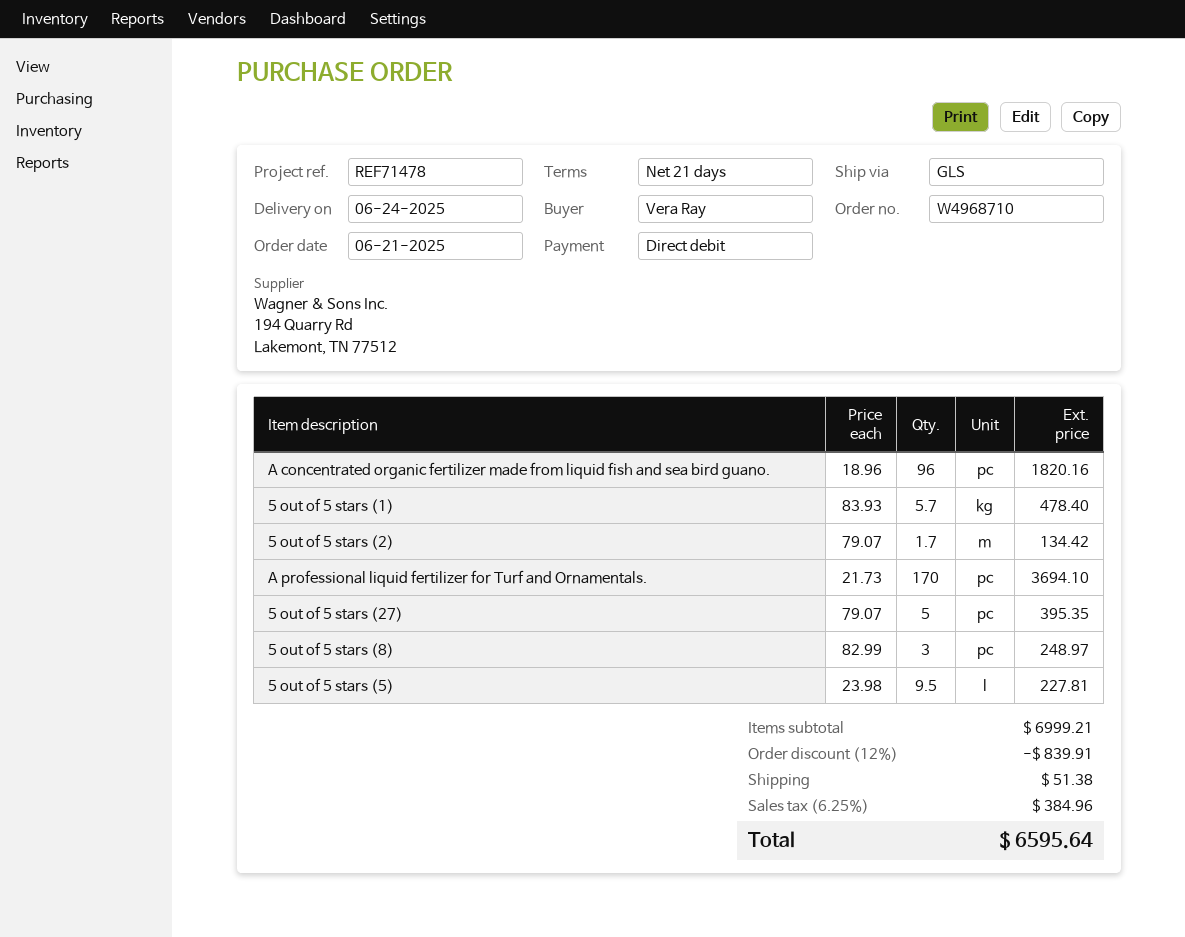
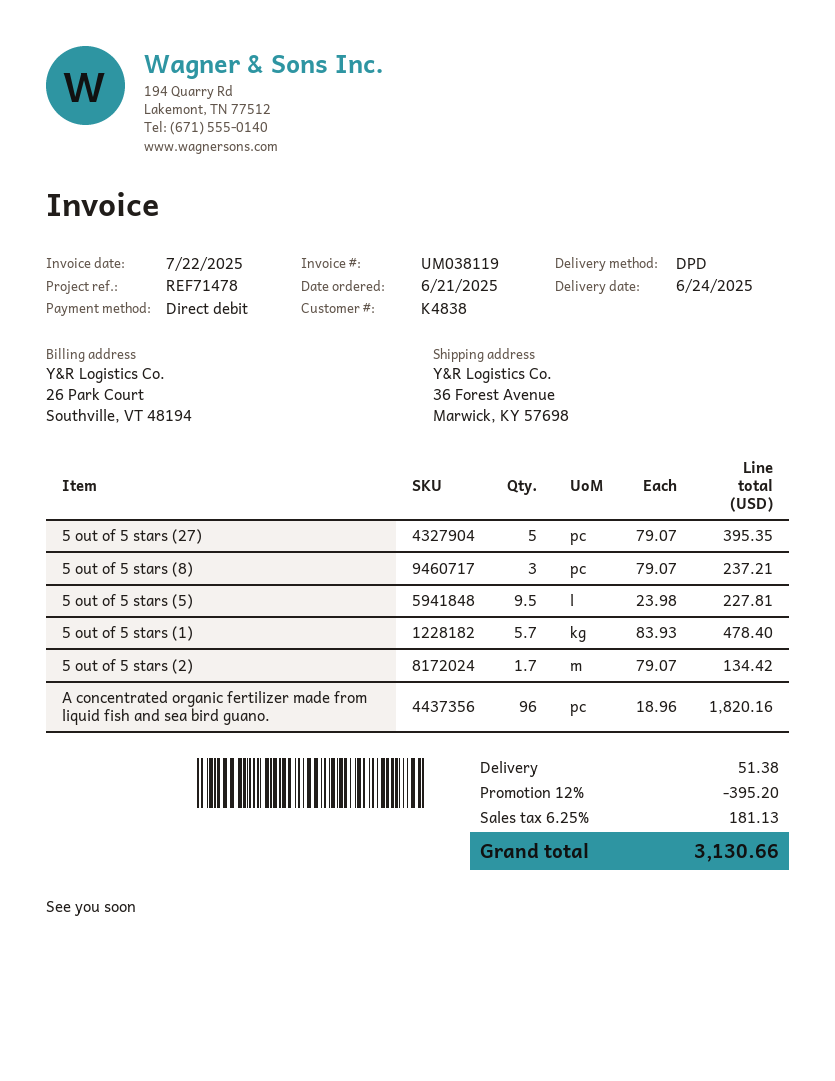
shipping method: GLS -> DPD
A professional liquid fertilizer for Turf and Ornamentals.: 170 x 21.73 = 3694.10 -> none
5 out of 5 stars (8): 3 x 82.99 = 248.97 -> 3 x 79.07 = 237.21
discount: 12% = 839.91 -> 12% = 395.20
tax: 6.25% = 384.96 -> 6.25% = 181.13
total: 6595.64 -> 3130.66

